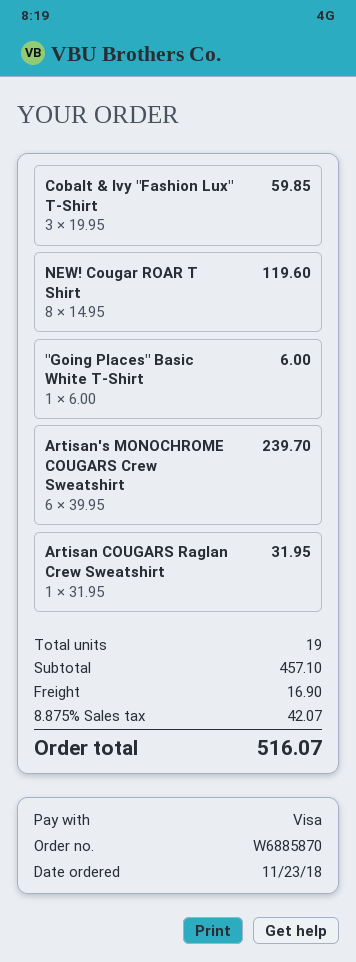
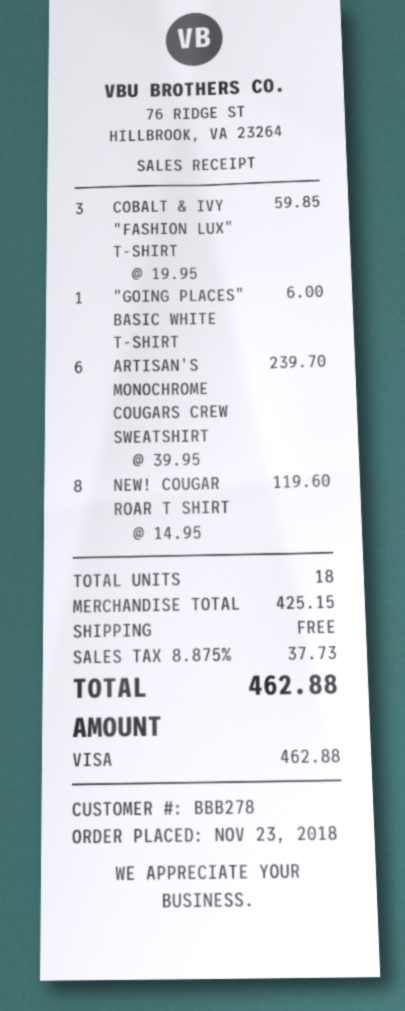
Artisan COUGARS Raglan Crew Sweatshirt: 1 x 31.95 = 31.95 -> none
total quantity: 19 -> 18
subtotal: 457.10 -> 425.15
shipping: 16.90 -> 0.00
tax: 8.875% = 42.07 -> 8.875% = 37.73
total: 516.07 -> 462.88

